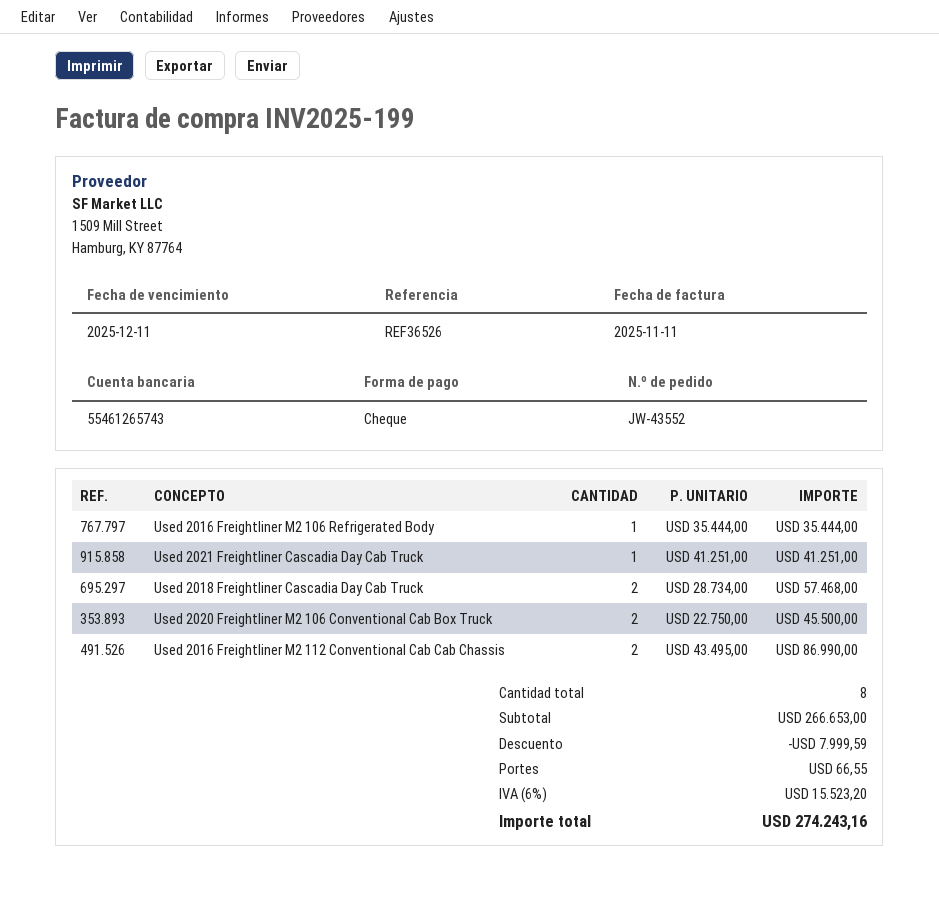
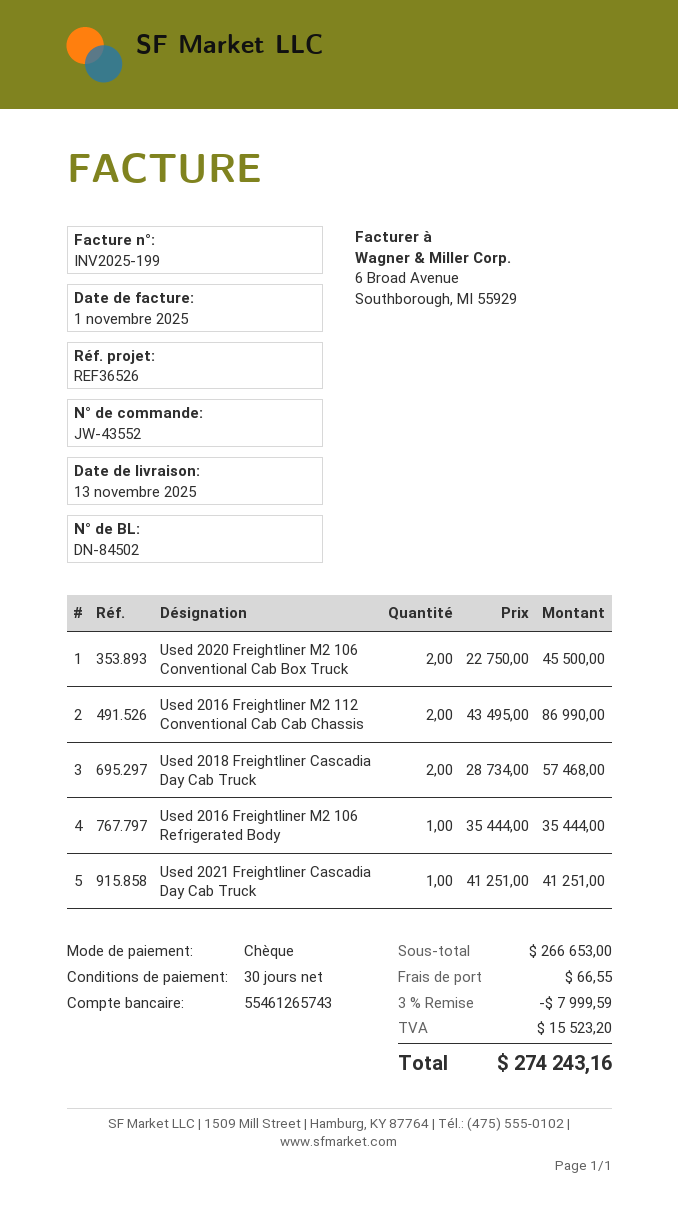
invoice date: 2025-11-11 -> 2025-11-01

